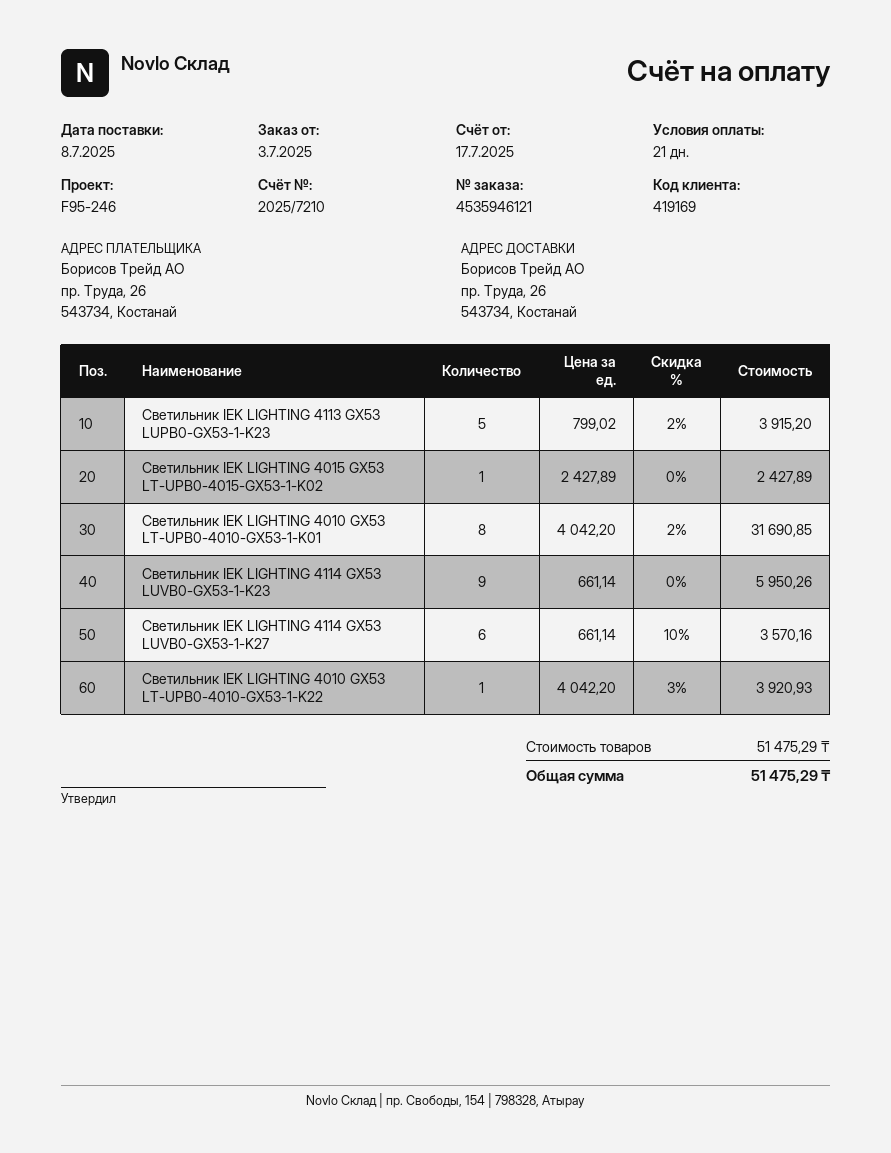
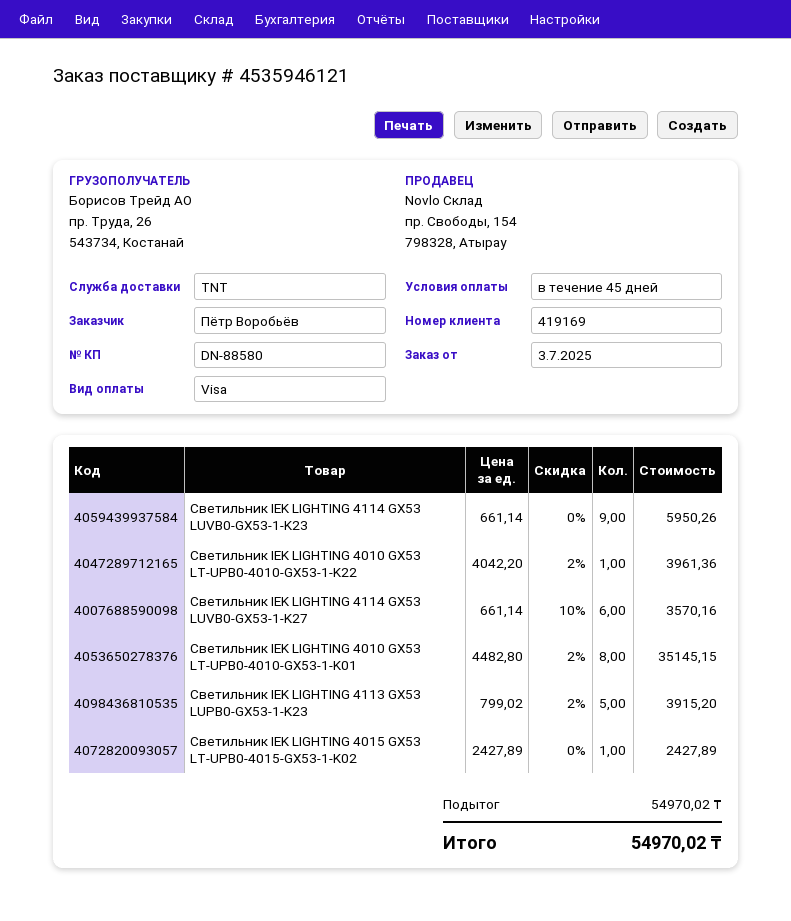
payment terms: 21 days -> 45 days
Светильник IEK LIGHTING 4010 GX53 LT-UPB0-4010-GX53-1-K01: 8 x 4042.20 - 2% = 31690.85 -> 8 x 4482.80 - 2% = 35145.15
Светильник IEK LIGHTING 4010 GX53 LT-UPB0-4010-GX53-1-K22: 1 x 4042.20 - 3% = 3920.93 -> 1 x 4042.20 - 2% = 3961.36
subtotal: 51475.29 -> 54970.02
total: 51475.29 -> 54970.02

